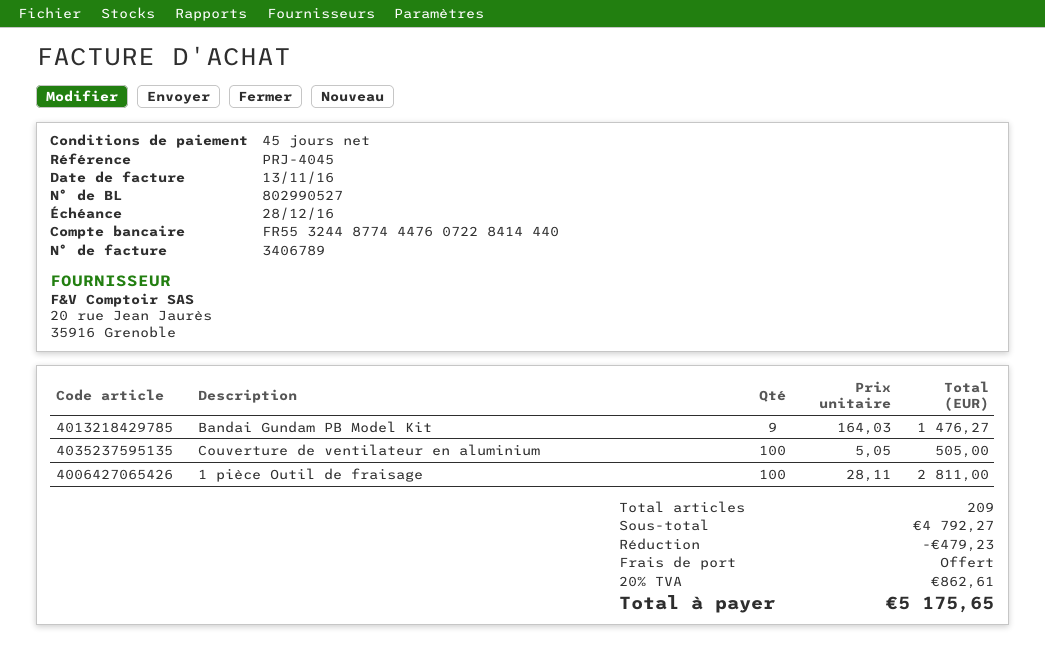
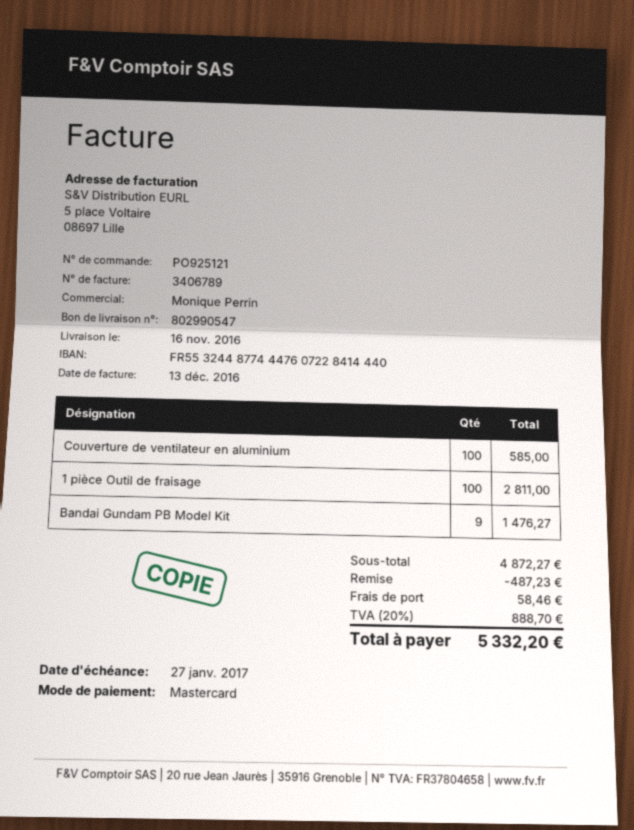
delivery note number: 802990527 -> 802990547
invoice date: 2016-11-13 -> 2016-12-13
due date: 2016-12-28 -> 2017-01-27
Couverture de ventilateur en aluminium: 100 for 505.00 -> 100 for 585.00
subtotal: 4792.27 -> 4872.27
discount: 479.23 -> 487.23
shipping: 0.00 -> 58.46
tax: 20% = 862.61 -> 20% = 888.70
total: 5175.65 -> 5332.20

